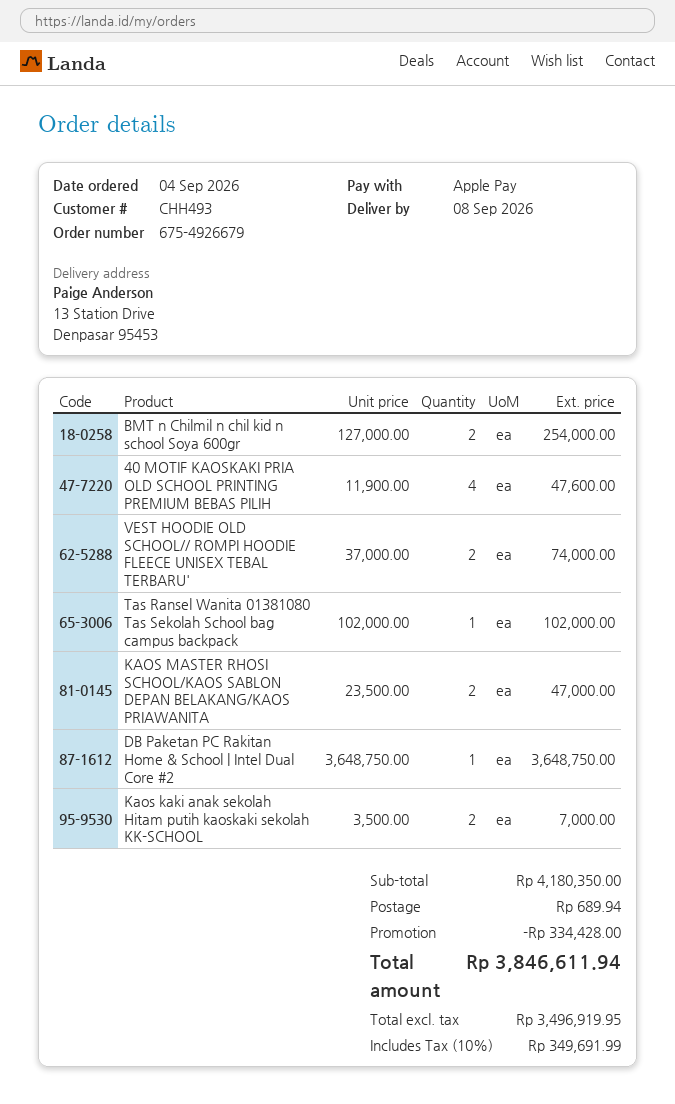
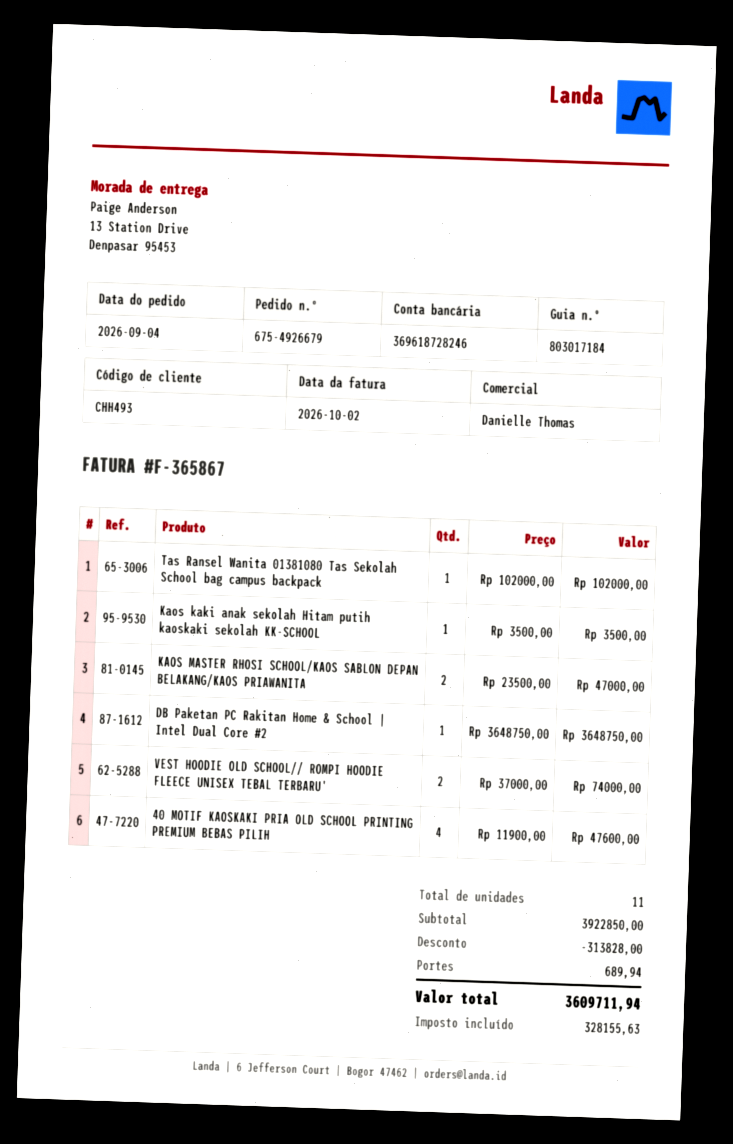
BMT n Chilmil n chil kid n school Soya 600gr: 2 x 127000.00 = 254000.00 -> none
Kaos kaki anak sekolah Hitam putih kaoskaki sekolah KK-SCHOOL: 2 x 3500.00 = 7000.00 -> 1 x 3500.00 = 3500.00
subtotal: 4180350.00 -> 3922850.00
discount: 334428.00 -> 313828.00
tax: 349691.99 -> 328155.63
total: 3846611.94 -> 3609711.94

